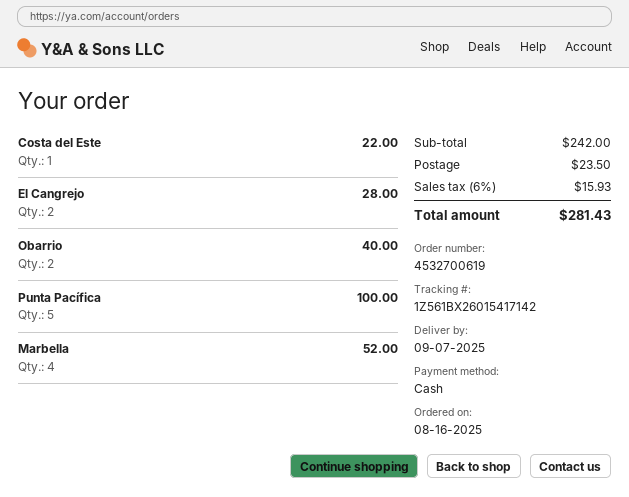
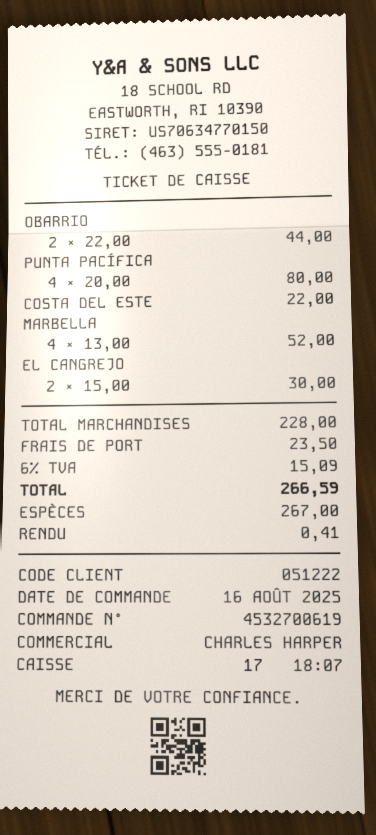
El Cangrejo: 2 for 28.00 -> 2 for 30.00
Obarrio: 2 for 40.00 -> 2 for 44.00
Punta Pacífica: 5 for 100.00 -> 4 for 80.00
subtotal: 242.00 -> 228.00
tax: 6% = 15.93 -> 6% = 15.09
total: 281.43 -> 266.59

